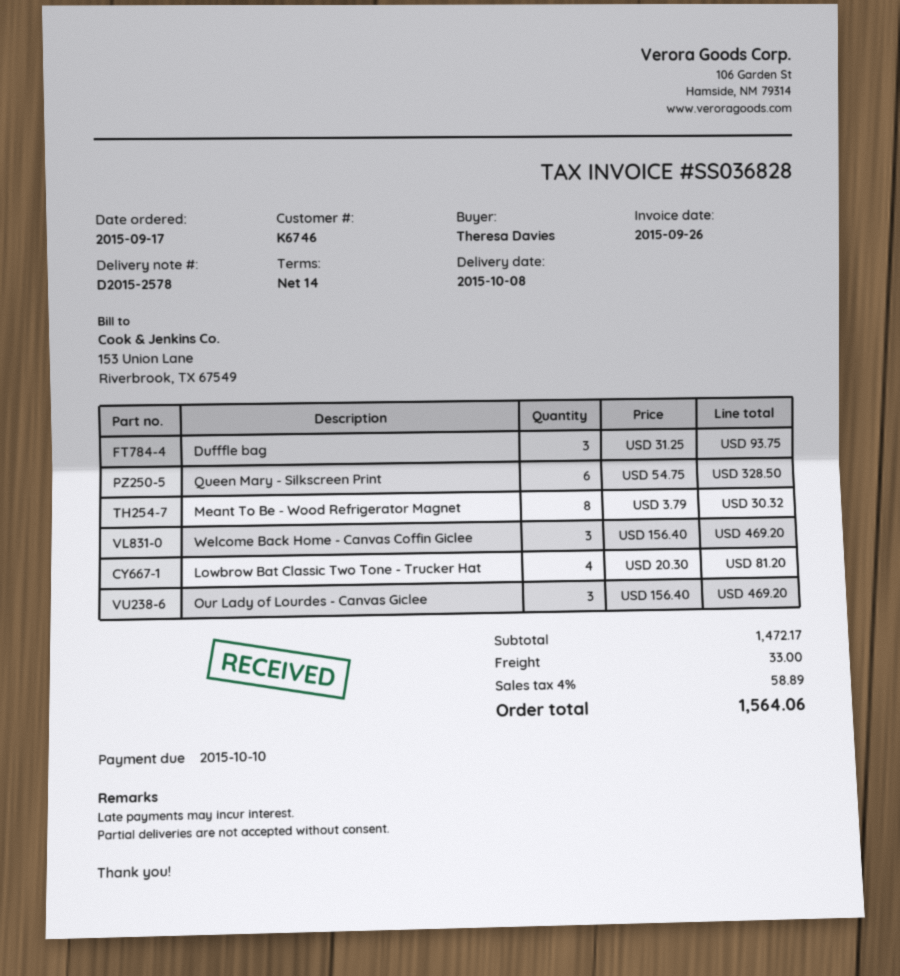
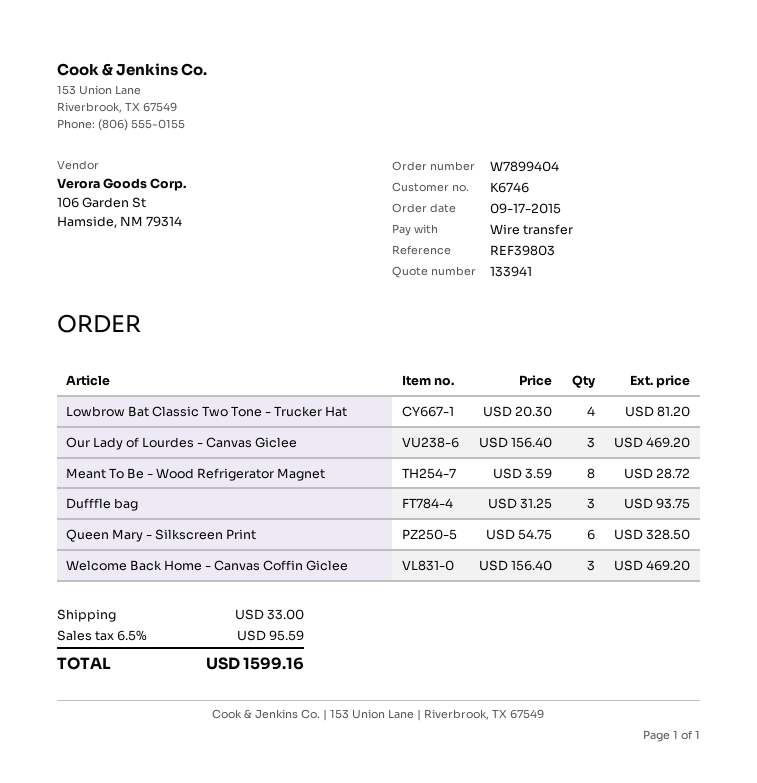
Meant To Be - Wood Refrigerator Magnet: 8 x 3.79 = 30.32 -> 8 x 3.59 = 28.72
tax: 4% = 58.89 -> 6.5% = 95.59
total: 1564.06 -> 1599.16

